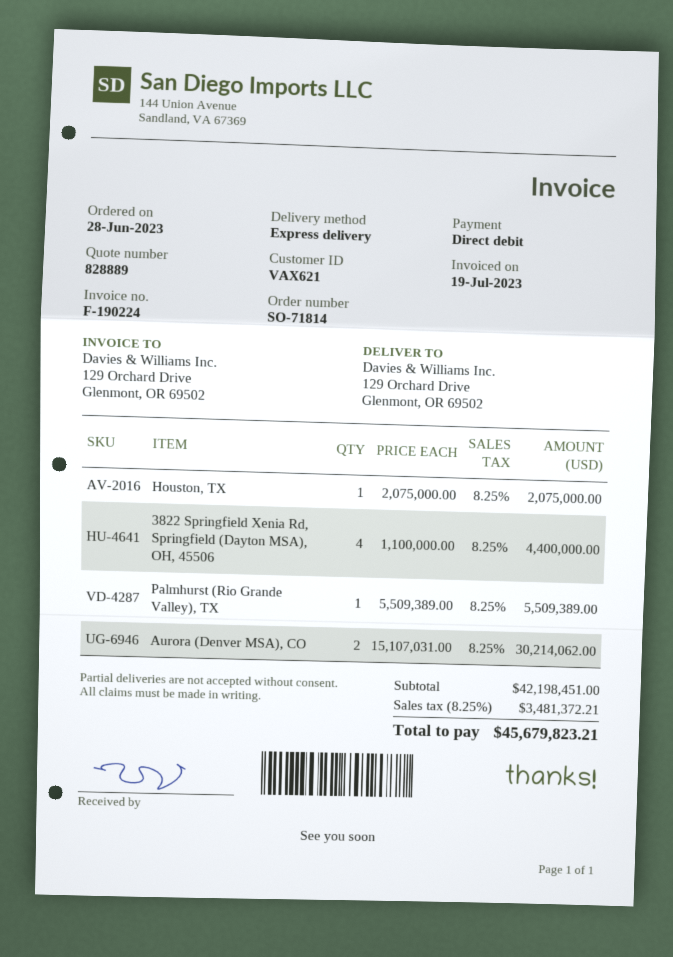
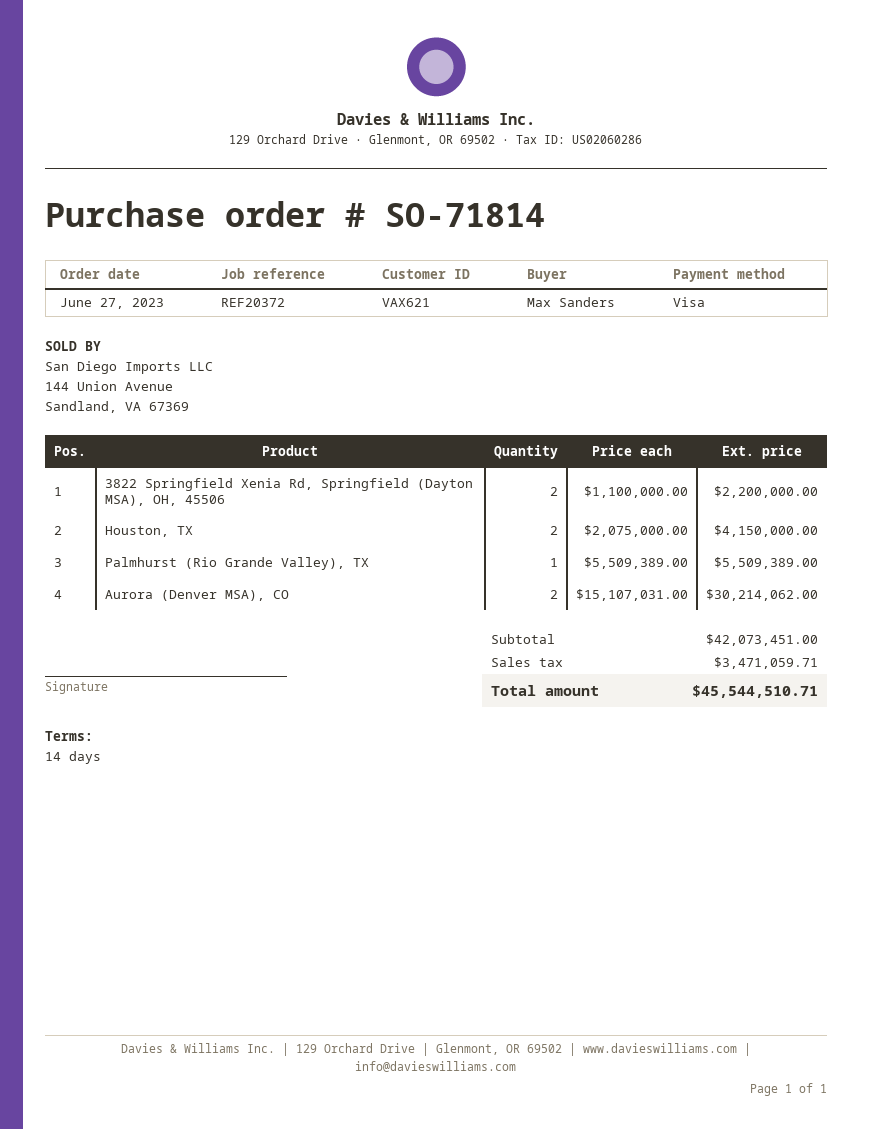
order date: 2023-06-28 -> 2023-06-27
payment method: direct debit -> Visa
Houston, TX: 1 x 2075000.00 = 2075000.00 -> 2 x 2075000.00 = 4150000.00
3822 Springfield Xenia Rd, Springfield (Dayton MSA), OH, 45506: 4 x 1100000.00 = 4400000.00 -> 2 x 1100000.00 = 2200000.00
subtotal: 42198451.00 -> 42073451.00
tax: 3481372.21 -> 3471059.71
total: 45679823.21 -> 45544510.71

